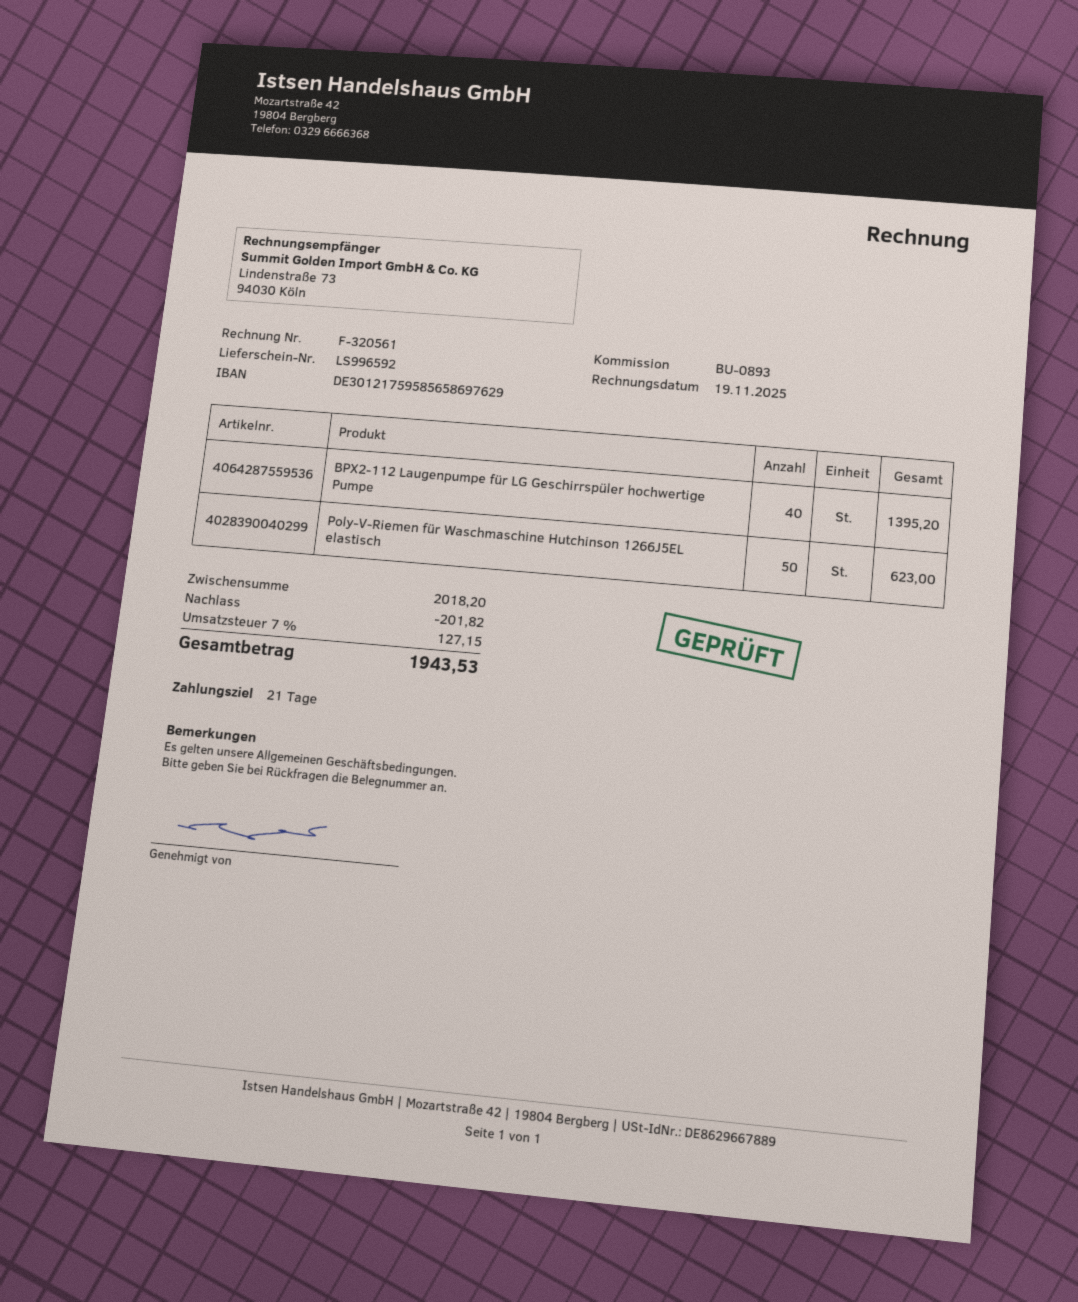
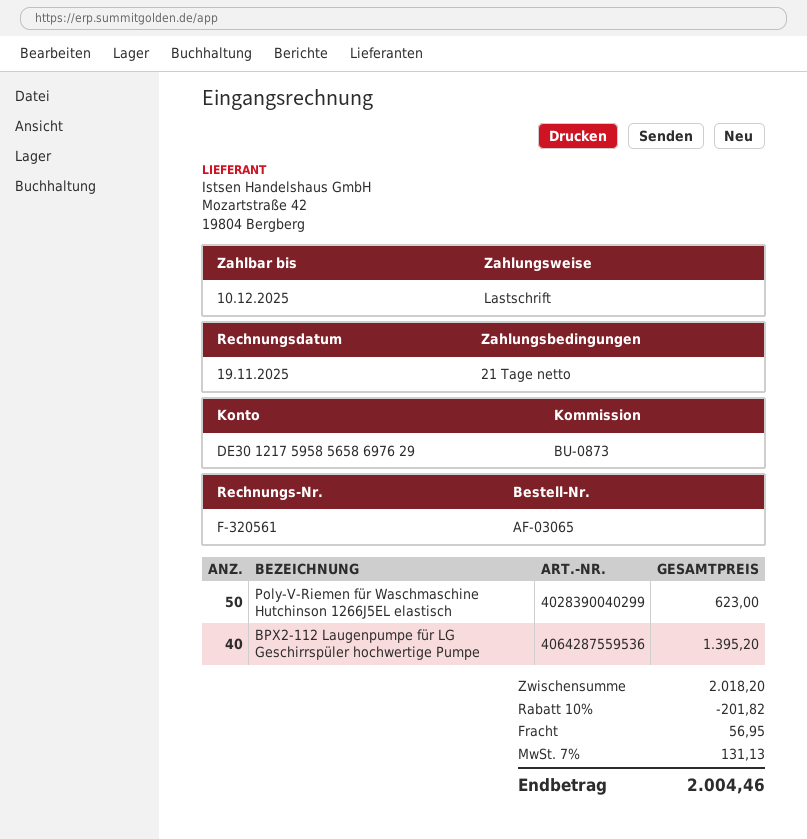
reference: BU-0893 -> BU-0873
shipping: none -> 56.95
tax: 7% = 127.15 -> 7% = 131.13
total: 1943.53 -> 2004.46

